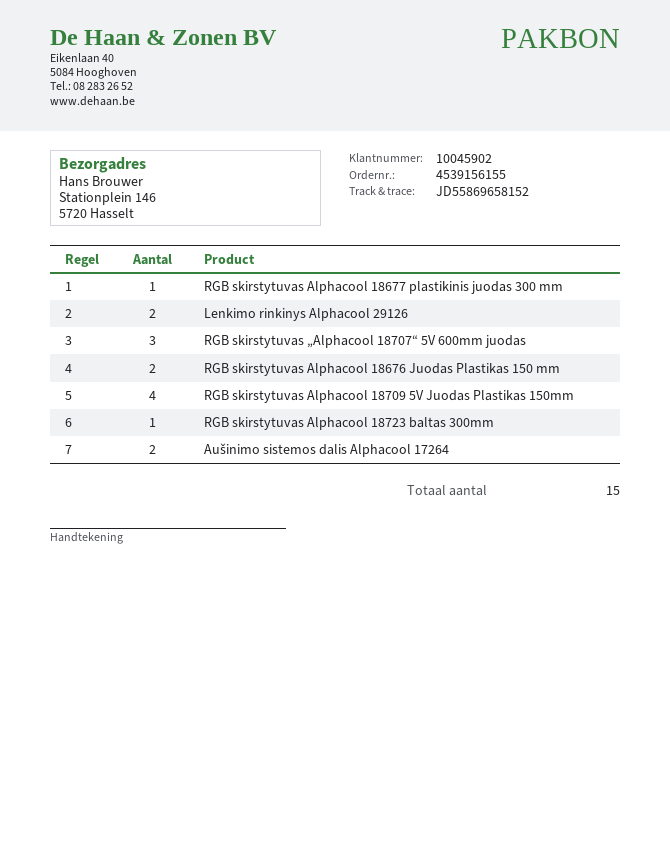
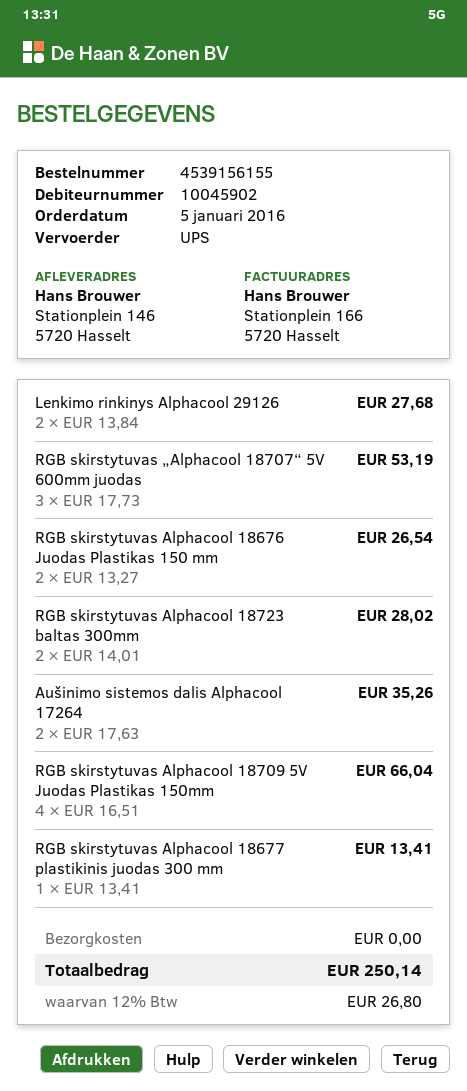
RGB skirstytuvas Alphacool 18723 baltas 300mm: 1 -> 2

